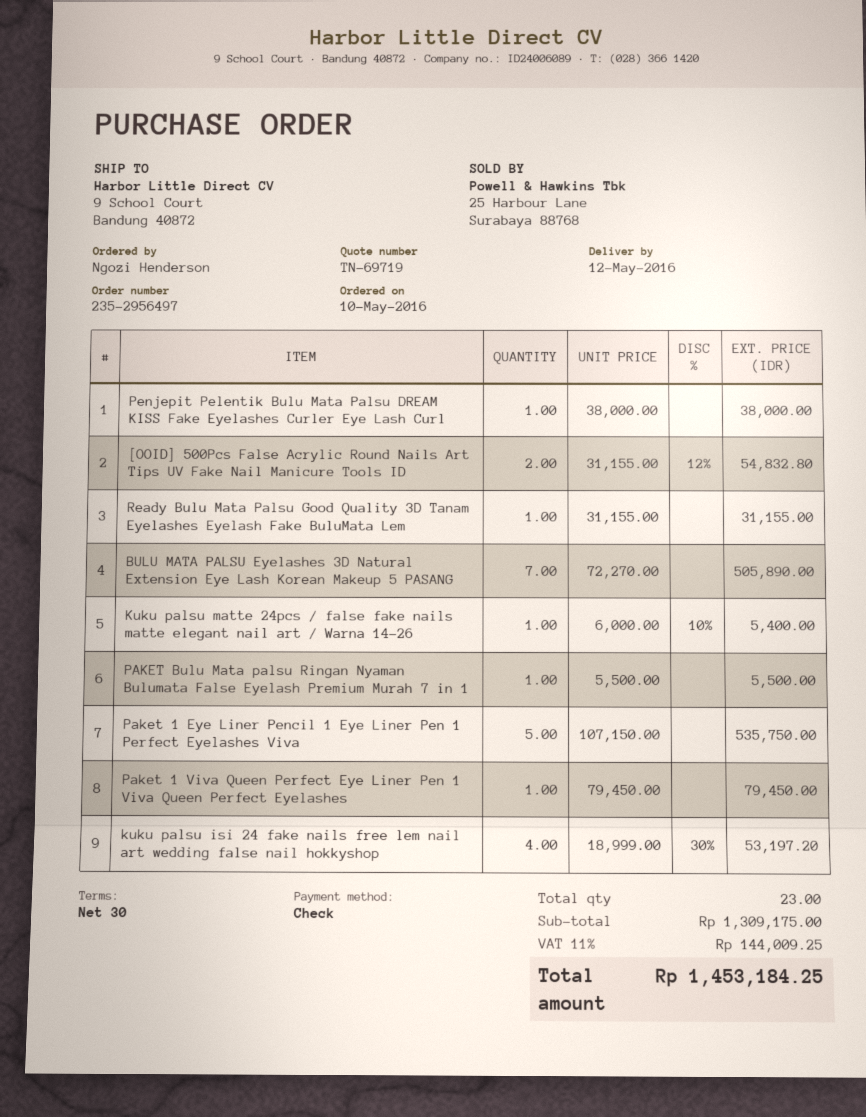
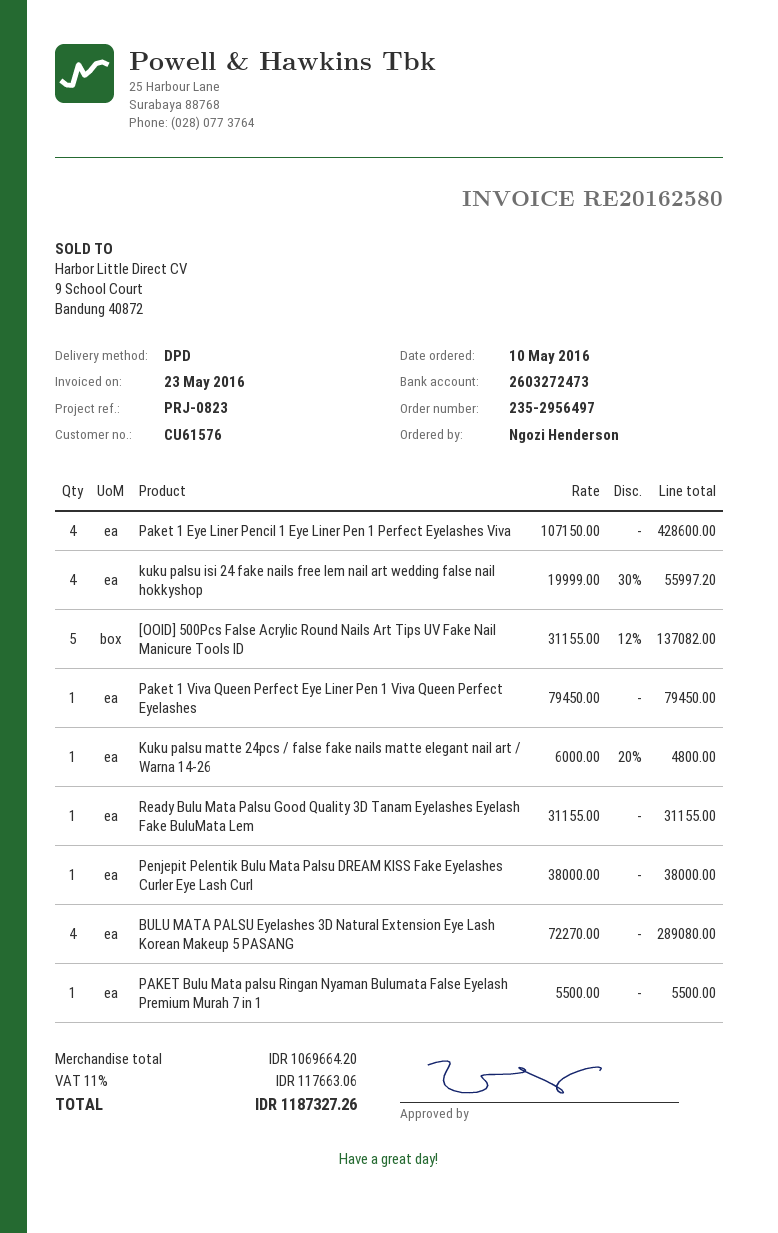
[OOID] 500Pcs False Acrylic Round Nails Art Tips UV Fake Nail Manicure Tools ID: 2 x 31155.00 - 12% = 54832.80 -> 5 x 31155.00 - 12% = 137082.00
BULU MATA PALSU Eyelashes 3D Natural Extension Eye Lash Korean Makeup 5 PASANG: 7 x 72270.00 = 505890.00 -> 4 x 72270.00 = 289080.00
Kuku palsu matte 24pcs / false fake nails matte elegant nail art / Warna 14-26: 1 x 6000.00 - 10% = 5400.00 -> 1 x 6000.00 - 20% = 4800.00
Paket 1 Eye Liner Pencil 1 Eye Liner Pen 1 Perfect Eyelashes Viva: 5 x 107150.00 = 535750.00 -> 4 x 107150.00 = 428600.00
kuku palsu isi 24 fake nails free lem nail art wedding false nail hokkyshop: 4 x 18999.00 - 30% = 53197.20 -> 4 x 19999.00 - 30% = 55997.20
subtotal: 1309175.00 -> 1069664.20
tax: 11% = 144009.25 -> 11% = 117663.06
total: 1453184.25 -> 1187327.26

